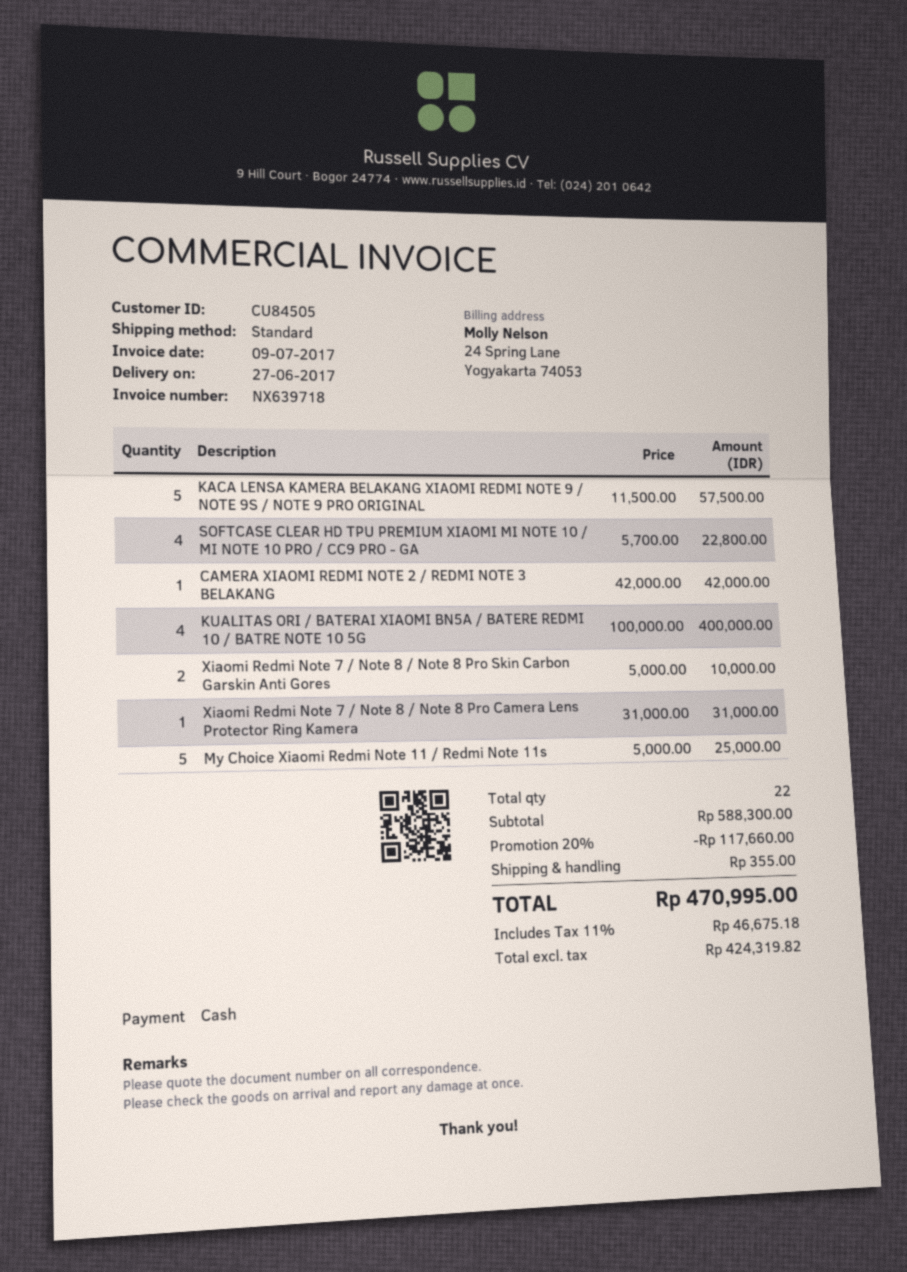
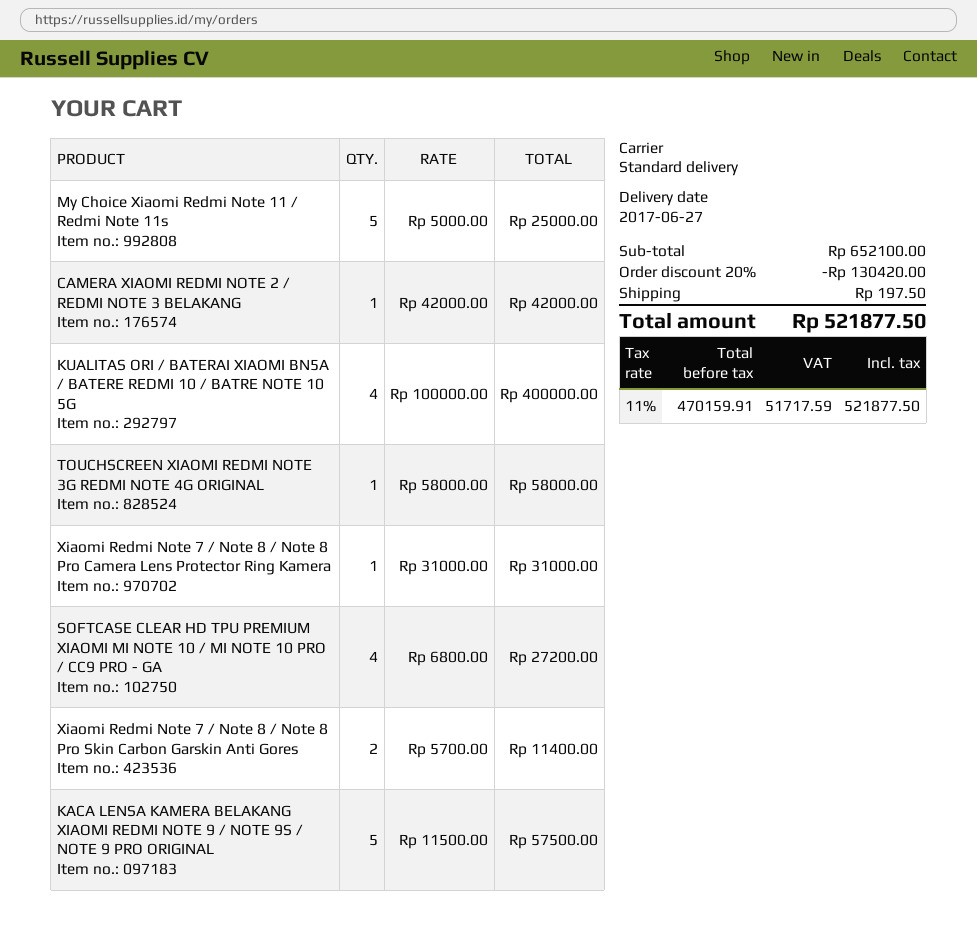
SOFTCASE CLEAR HD TPU PREMIUM XIAOMI MI NOTE 10 / MI NOTE 10 PRO / CC9 PRO - GA: 4 x 5700.00 = 22800.00 -> 4 x 6800.00 = 27200.00
Xiaomi Redmi Note 7 / Note 8 / Note 8 Pro Skin Carbon Garskin Anti Gores: 2 x 5000.00 = 10000.00 -> 2 x 5700.00 = 11400.00
TOUCHSCREEN XIAOMI REDMI NOTE 3G REDMI NOTE 4G ORIGINAL: none -> 1 x 58000.00 = 58000.00
subtotal: 588300.00 -> 652100.00
discount: 20% = 117660.00 -> 20% = 130420.00
shipping: 355.00 -> 197.50
net: 424319.82 -> 470159.91
tax: 11% = 46675.18 -> 11% = 51717.59
total: 470995.00 -> 521877.50

